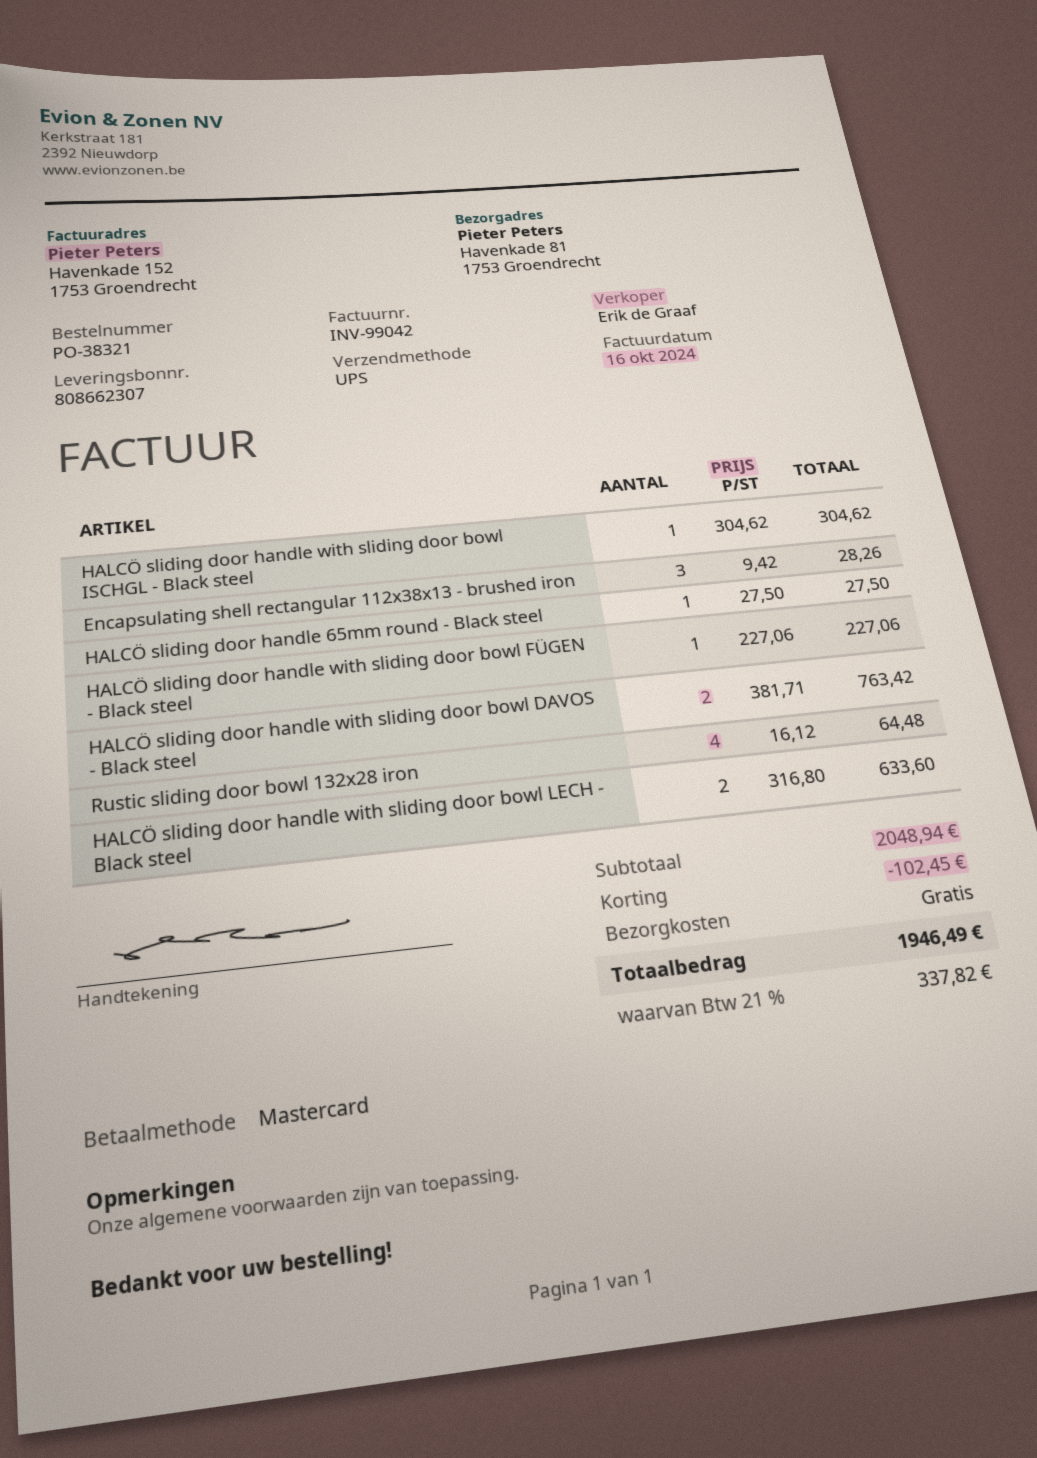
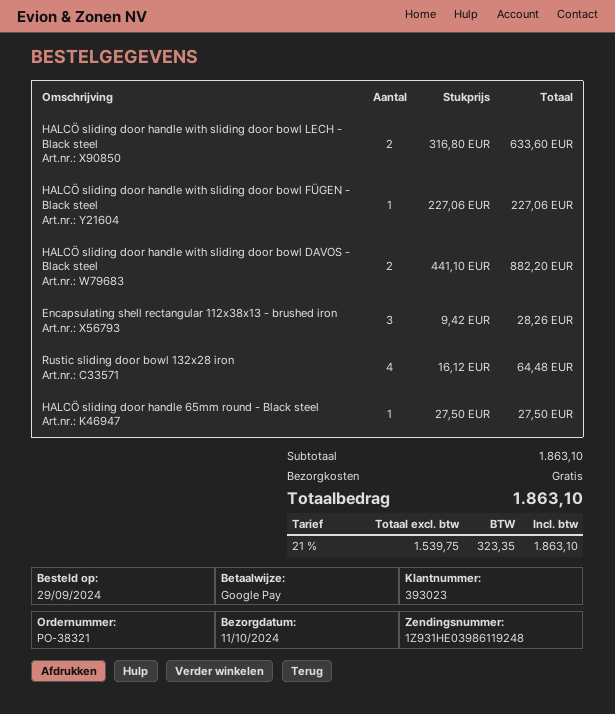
payment method: Mastercard -> Google Pay
HALCÖ sliding door handle with sliding door bowl ISCHGL - Black steel: 1 x 304.62 = 304.62 -> none
HALCÖ sliding door handle with sliding door bowl DAVOS - Black steel: 2 x 381.71 = 763.42 -> 2 x 441.10 = 882.20
subtotal: 2048.94 -> 1863.10
discount: 102.45 -> none
tax: 21% = 337.82 -> 21% = 323.35
total: 1946.49 -> 1863.10

